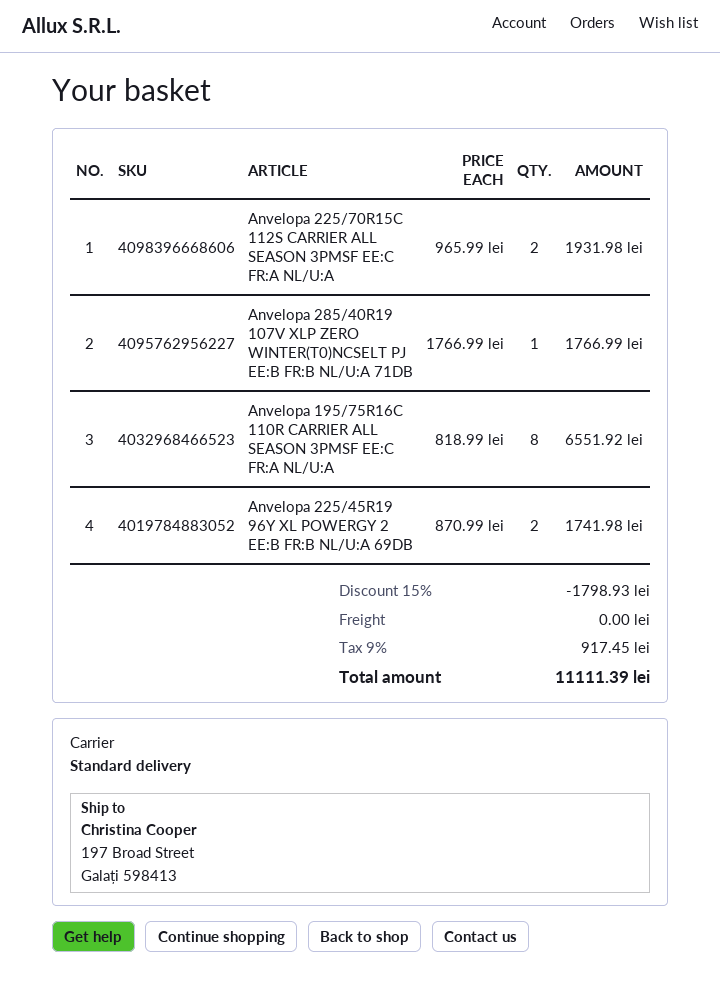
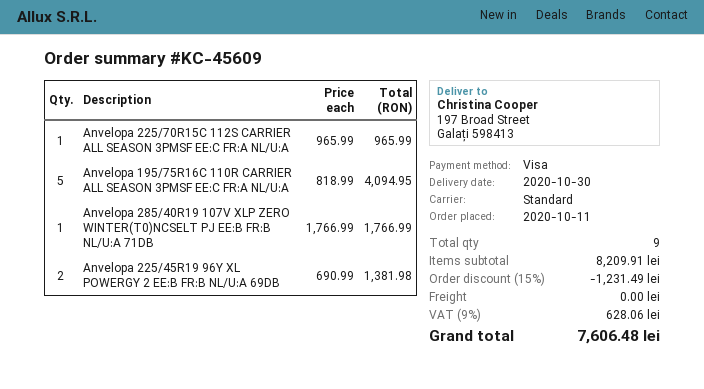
Anvelopa 225/70R15C 112S CARRIER ALL SEASON 3PMSF EE:C FR:A NL/U:A: 2 x 965.99 = 1931.98 -> 1 x 965.99 = 965.99
Anvelopa 195/75R16C 110R CARRIER ALL SEASON 3PMSF EE:C FR:A NL/U:A: 8 x 818.99 = 6551.92 -> 5 x 818.99 = 4094.95
Anvelopa 225/45R19 96Y XL POWERGY 2 EE:B FR:B NL/U:A 69DB: 2 x 870.99 = 1741.98 -> 2 x 690.99 = 1381.98
discount: 15% = 1798.93 -> 15% = 1231.49
tax: 9% = 917.45 -> 9% = 628.06
total: 11111.39 -> 7606.48

